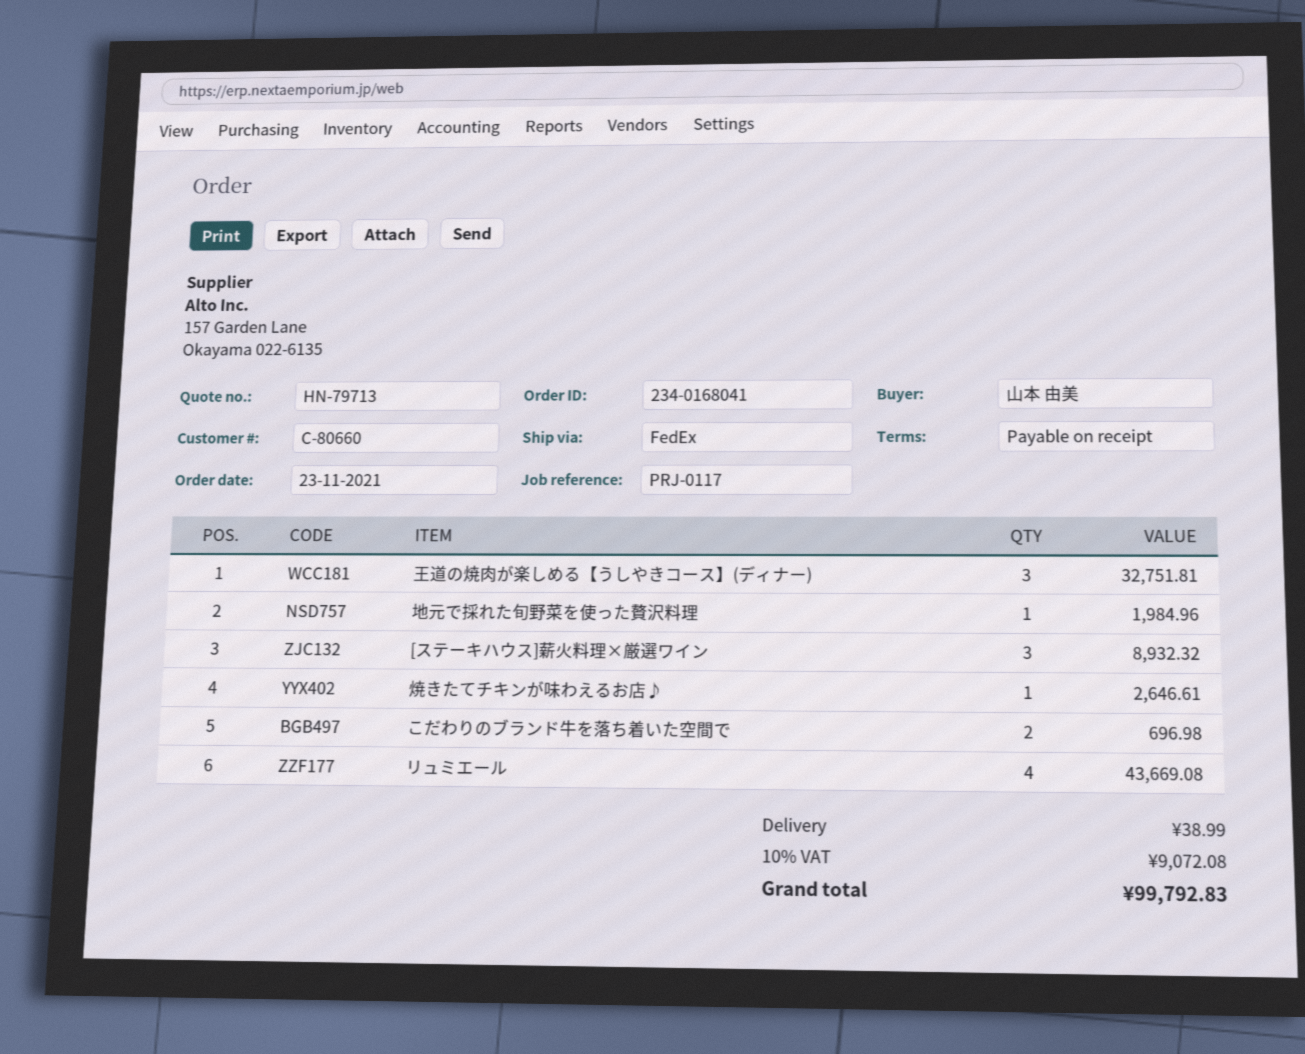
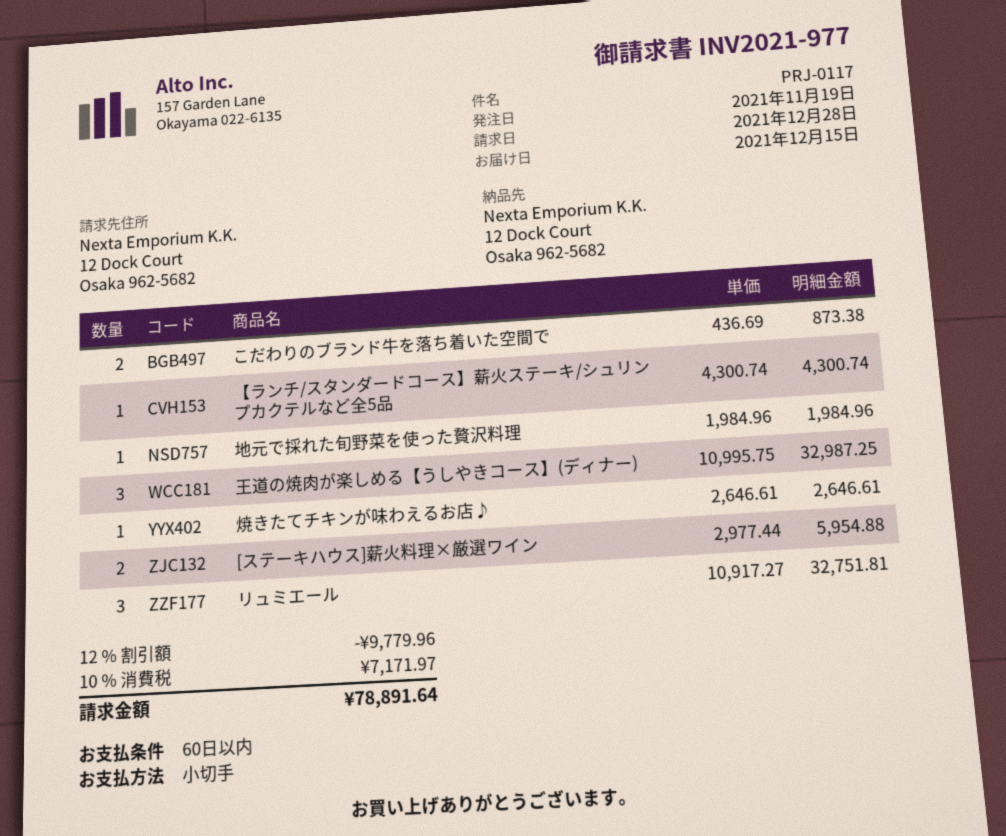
order date: 2021-11-23 -> 2021-11-19
payment terms: on receipt -> 60 days
王道の焼肉が楽しめる【うしやきコース】(ディナー): 3 for 32751.81 -> 3 for 32987.25
[ステーキハウス]薪火料理×厳選ワイン: 3 for 8932.32 -> 2 for 5954.88
こだわりのブランド牛を落ち着いた空間で: 2 for 696.98 -> 2 for 873.38
リュミエール: 4 for 43669.08 -> 3 for 32751.81
【ランチ/スタンダードコース】薪火ステーキ/シュリンプカクテルなど全5品: none -> 1 for 4300.74
discount: none -> 12% = 9779.96
shipping: 38.99 -> none
tax: 10% = 9072.08 -> 10% = 7171.97
total: 99792.83 -> 78891.64

